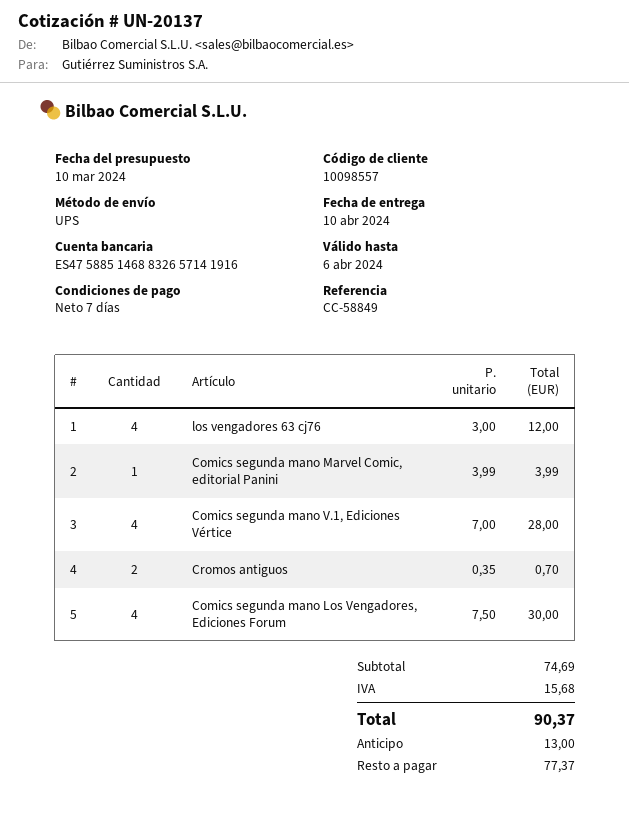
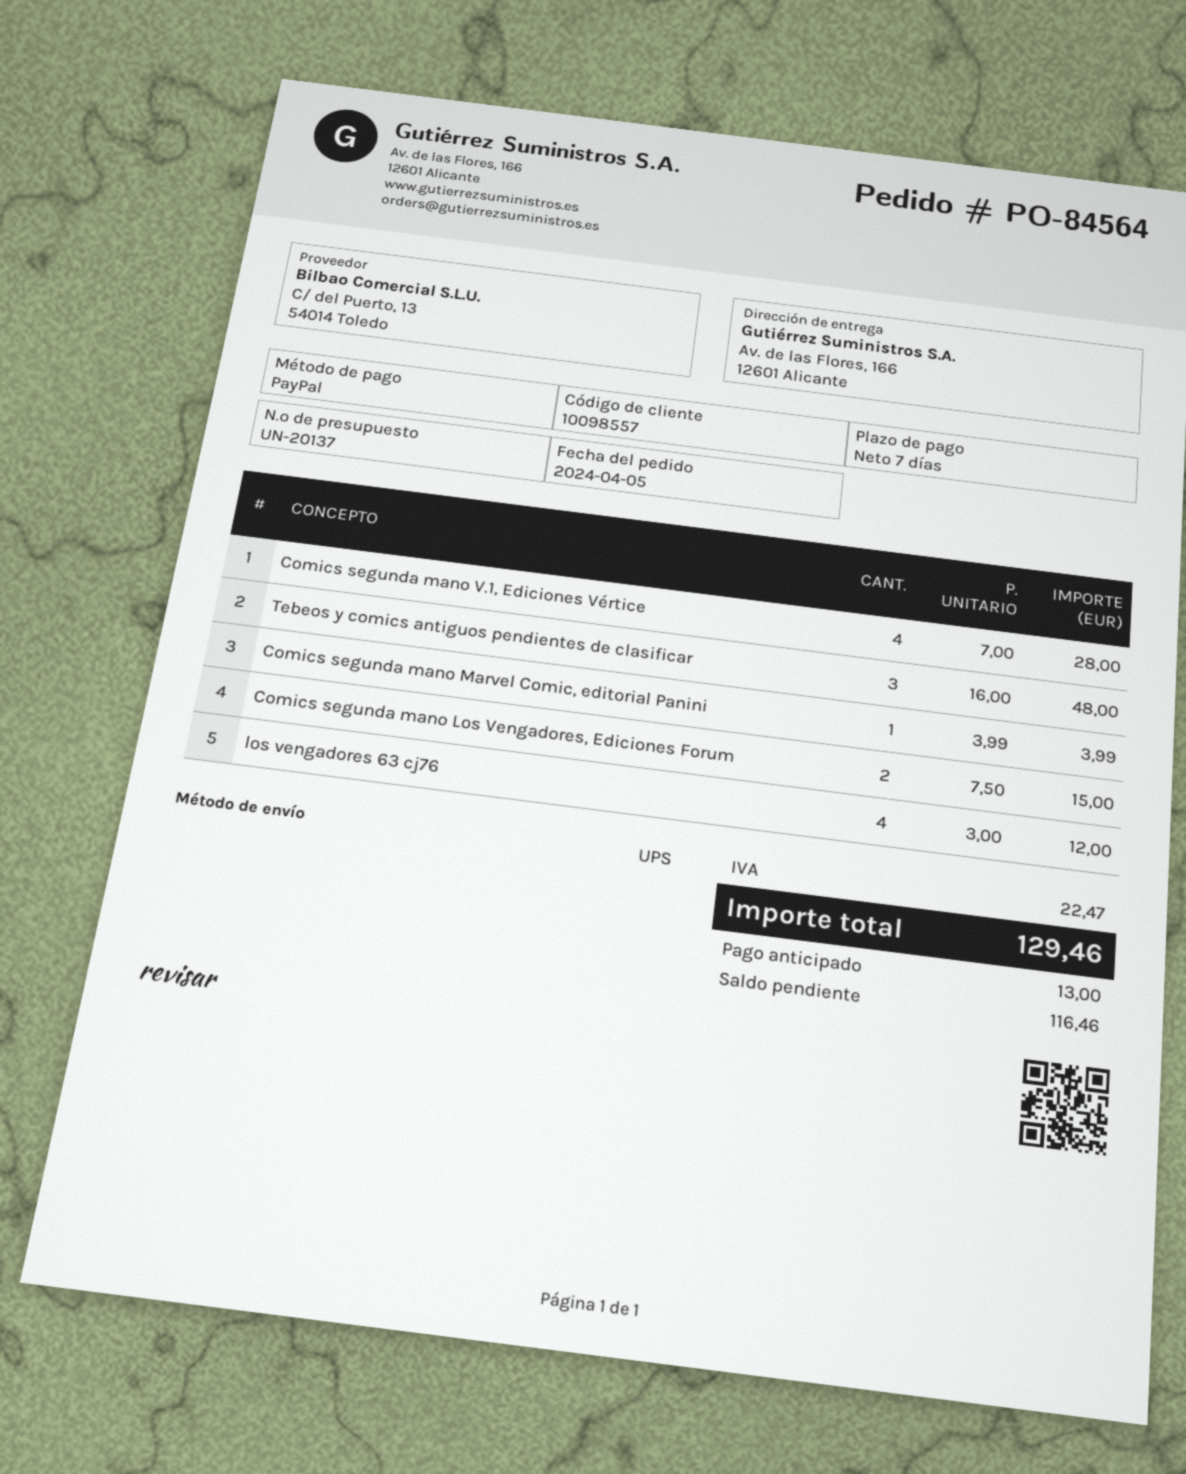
Cromos antiguos: 2 x 0.35 = 0.70 -> none
Comics segunda mano Los Vengadores, Ediciones Forum: 4 x 7.50 = 30.00 -> 2 x 7.50 = 15.00
Tebeos y comics antiguos pendientes de clasificar: none -> 3 x 16.00 = 48.00
tax: 15.68 -> 22.47
total: 90.37 -> 129.46
balance: 77.37 -> 116.46

